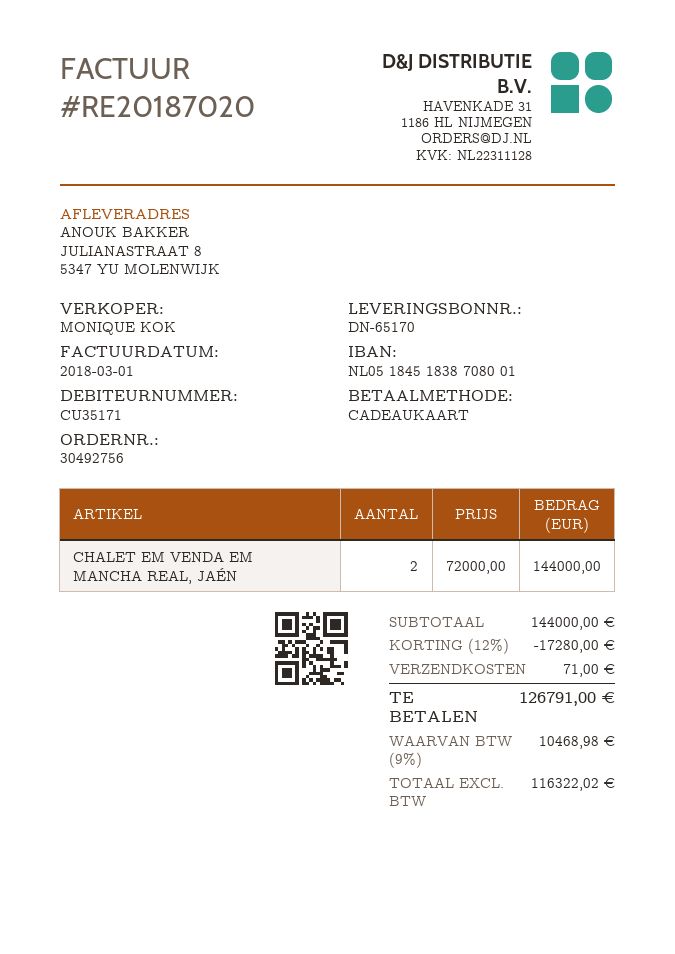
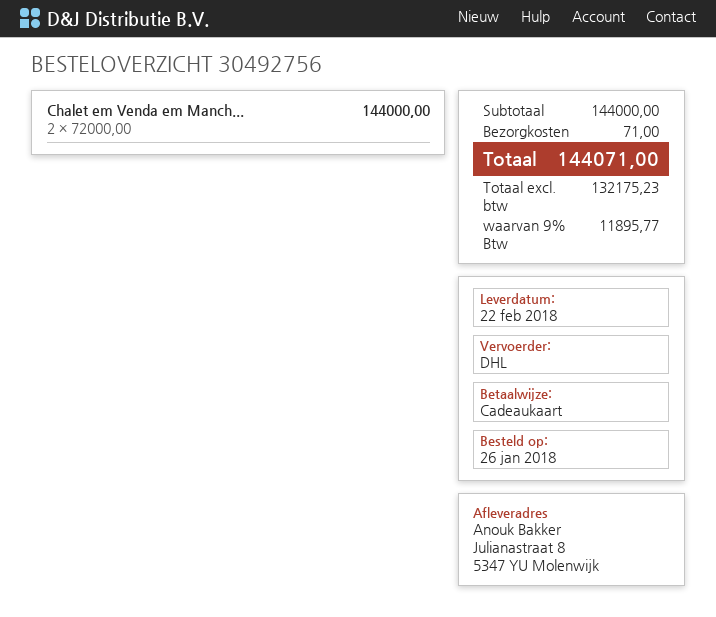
discount: 12% = 17280.00 -> none
net: 116322.02 -> 132175.23
tax: 9% = 10468.98 -> 9% = 11895.77
total: 126791.00 -> 144071.00

